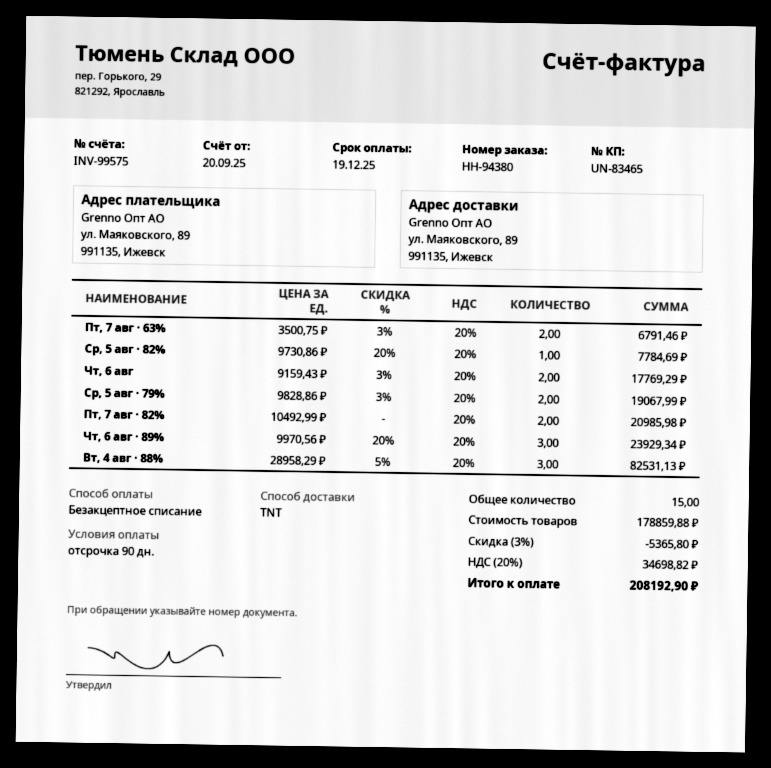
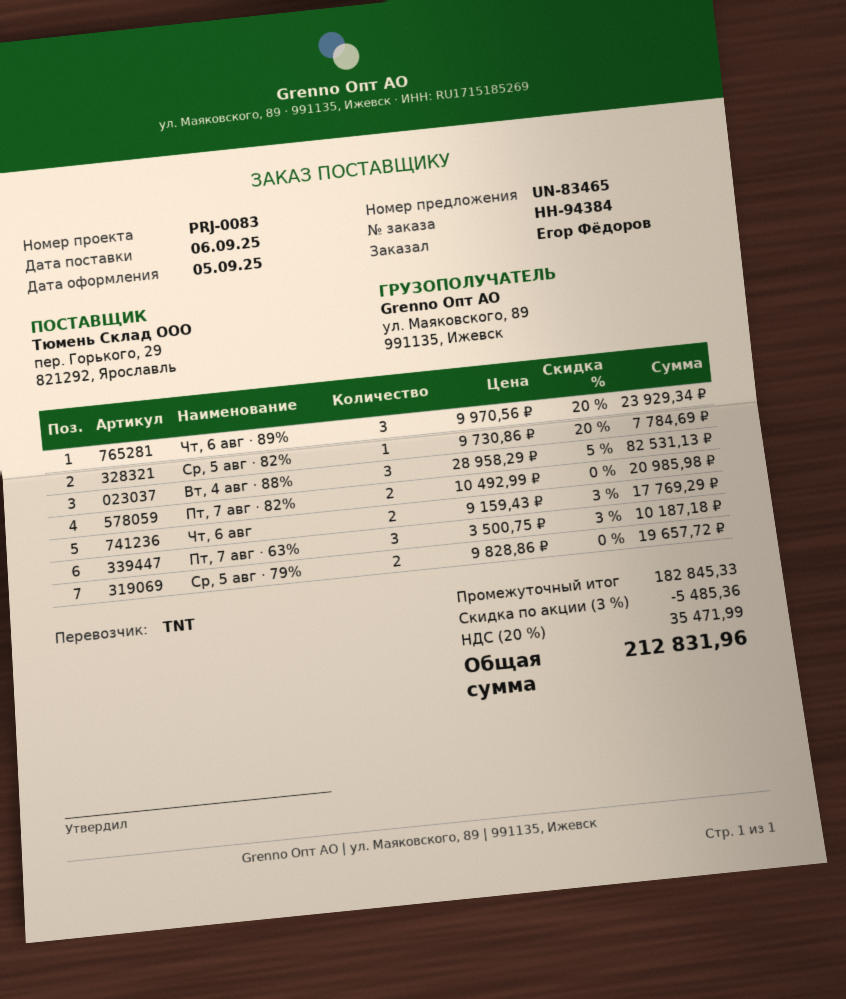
order number: HH-94380 -> HH-94384
Пт, 7 авг · 63%: 2 x 3500.75 - 3% = 6791.46 -> 3 x 3500.75 - 3% = 10187.18
Ср, 5 авг · 79%: 2 x 9828.86 - 3% = 19067.99 -> 2 x 9828.86 = 19657.72
subtotal: 178859.88 -> 182845.33
discount: 3% = 5365.80 -> 3% = 5485.36
tax: 20% = 34698.82 -> 20% = 35471.99
total: 208192.90 -> 212831.96

